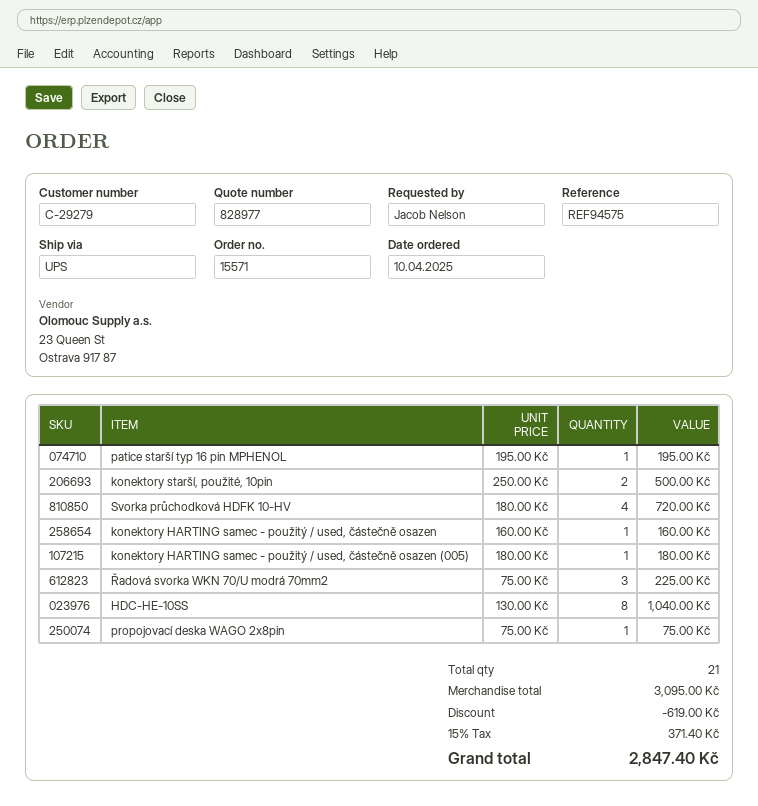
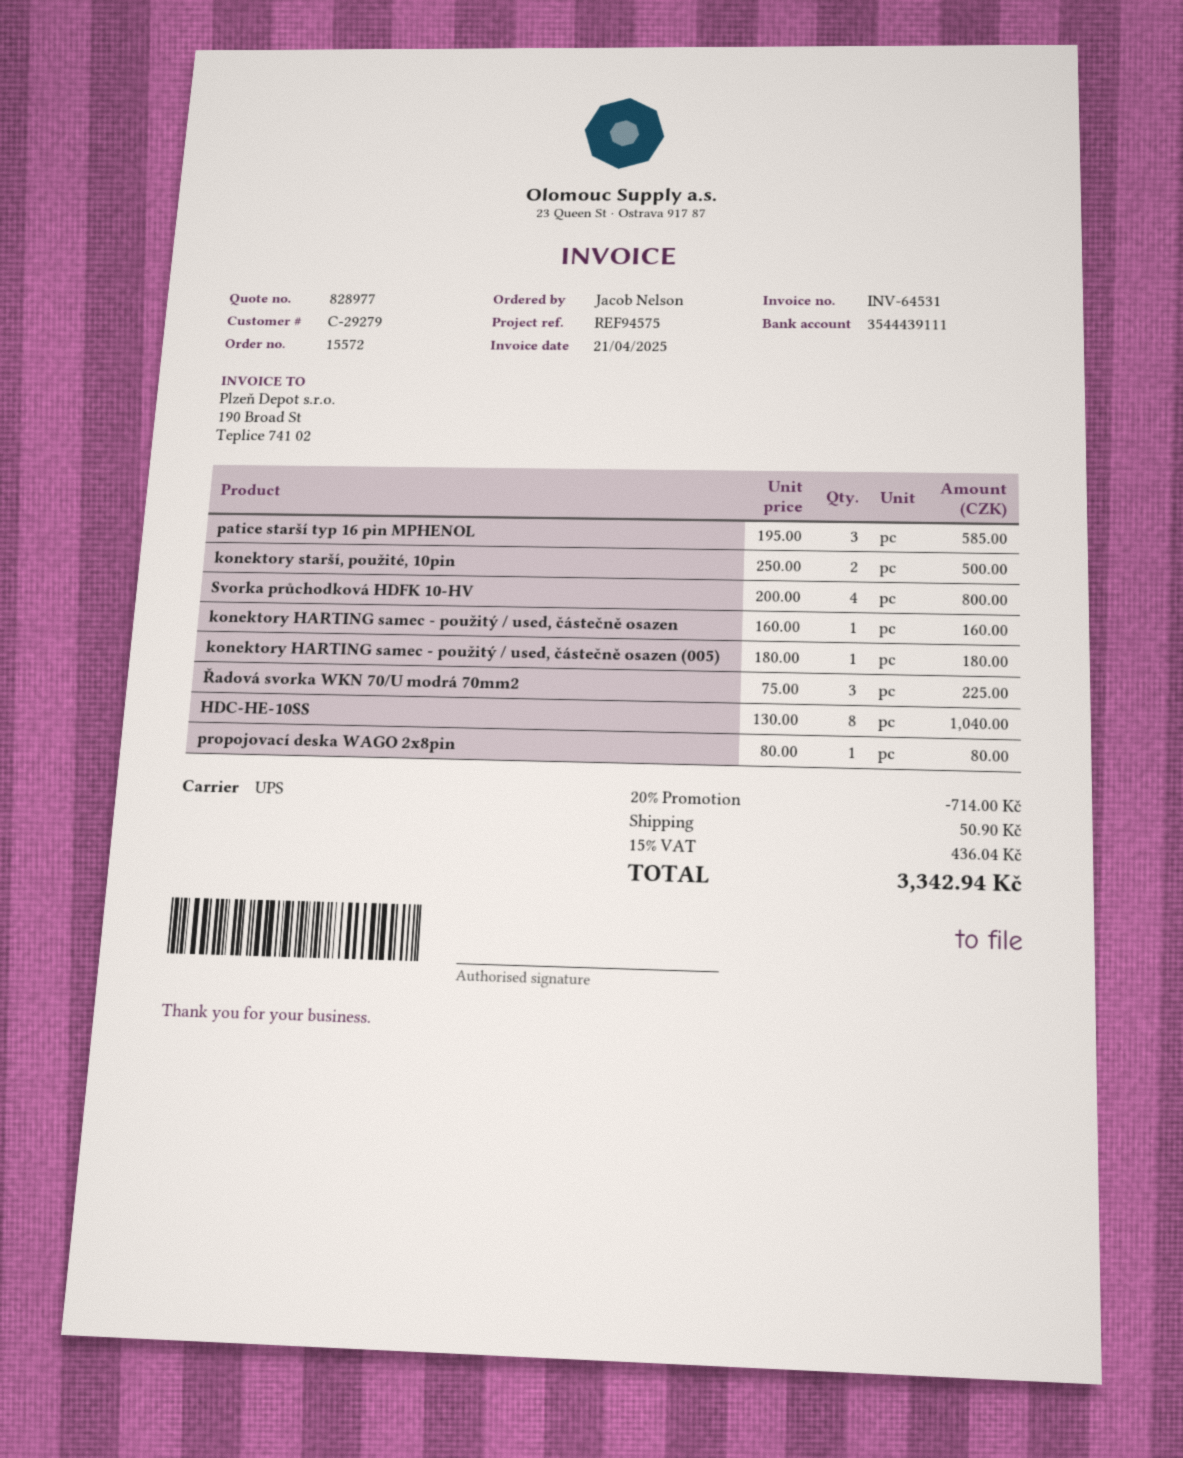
order number: 15571 -> 15572
patice starší typ 16 pin MPHENOL: 1 x 195.00 = 195.00 -> 3 x 195.00 = 585.00
Svorka průchodková HDFK 10-HV: 4 x 180.00 = 720.00 -> 4 x 200.00 = 800.00
propojovací deska WAGO 2x8pin: 1 x 75.00 = 75.00 -> 1 x 80.00 = 80.00
discount: 619.00 -> 714.00
shipping: none -> 50.90
tax: 15% = 371.40 -> 15% = 436.04
total: 2847.40 -> 3342.94

